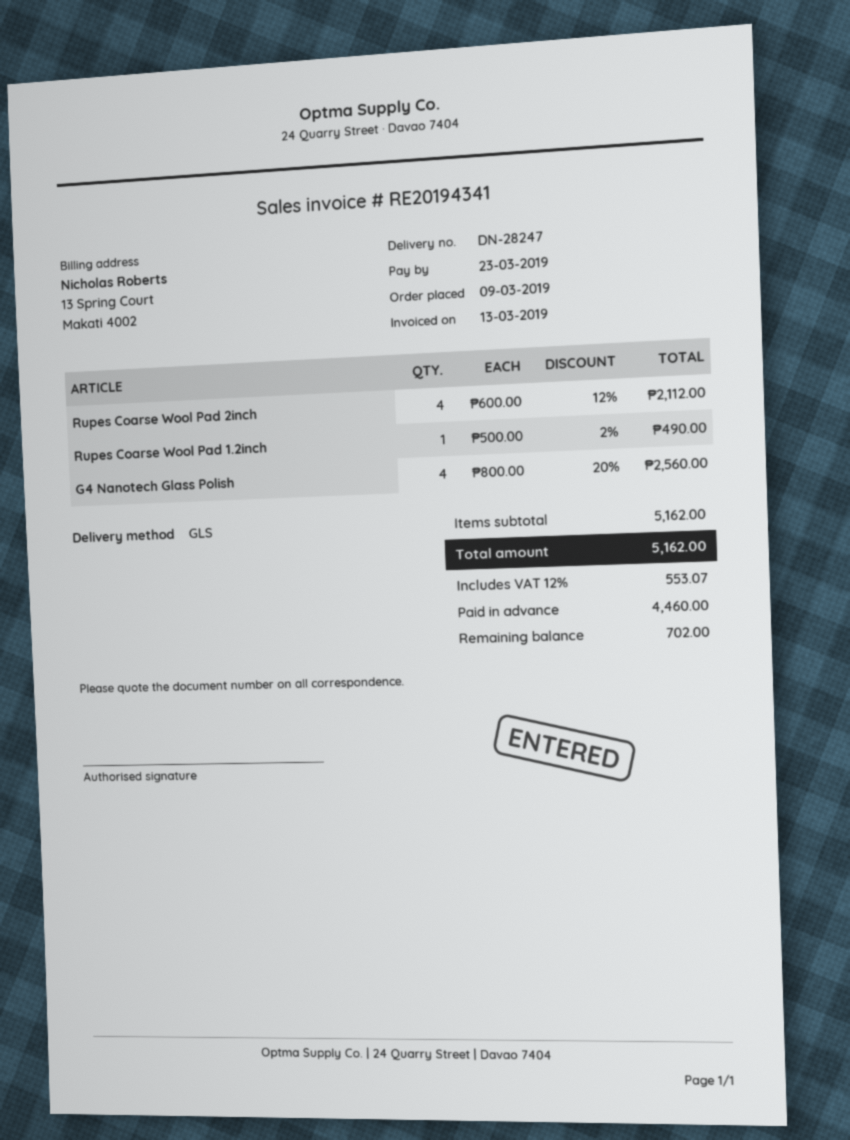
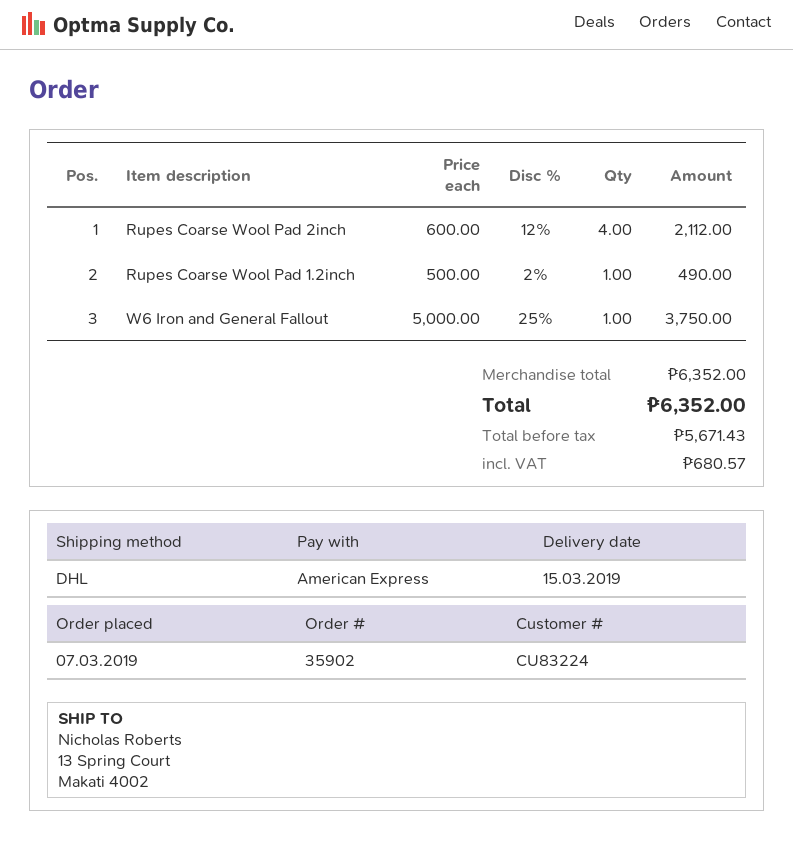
order date: 2019-03-09 -> 2019-03-07
shipping method: GLS -> DHL
G4 Nanotech Glass Polish: 4 x 800.00 - 20% = 2560.00 -> none
W6 Iron and General Fallout: none -> 1 x 5000.00 - 25% = 3750.00
subtotal: 5162.00 -> 6352.00
tax: 553.07 -> 680.57
total: 5162.00 -> 6352.00

